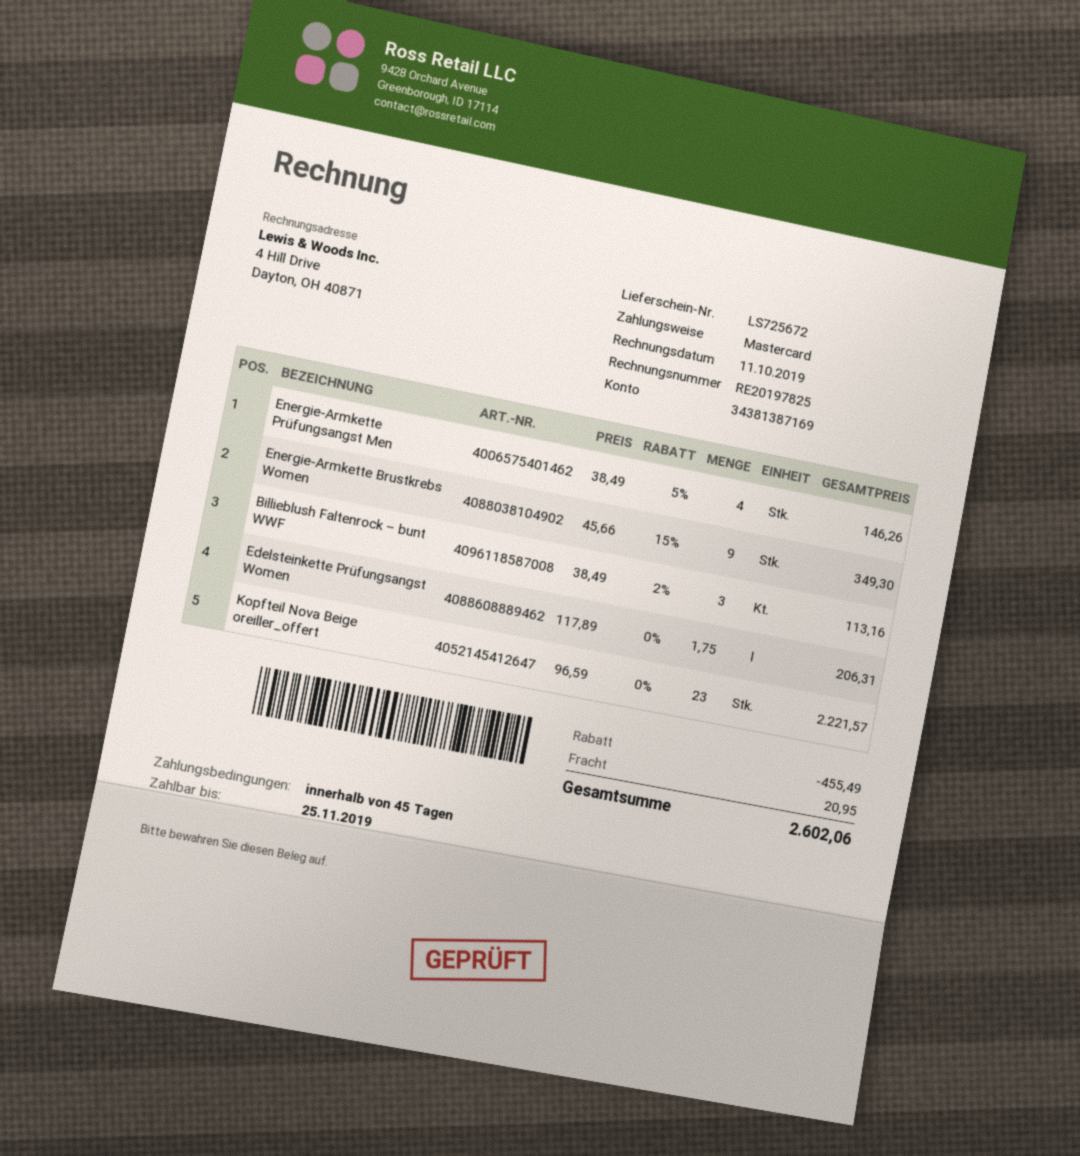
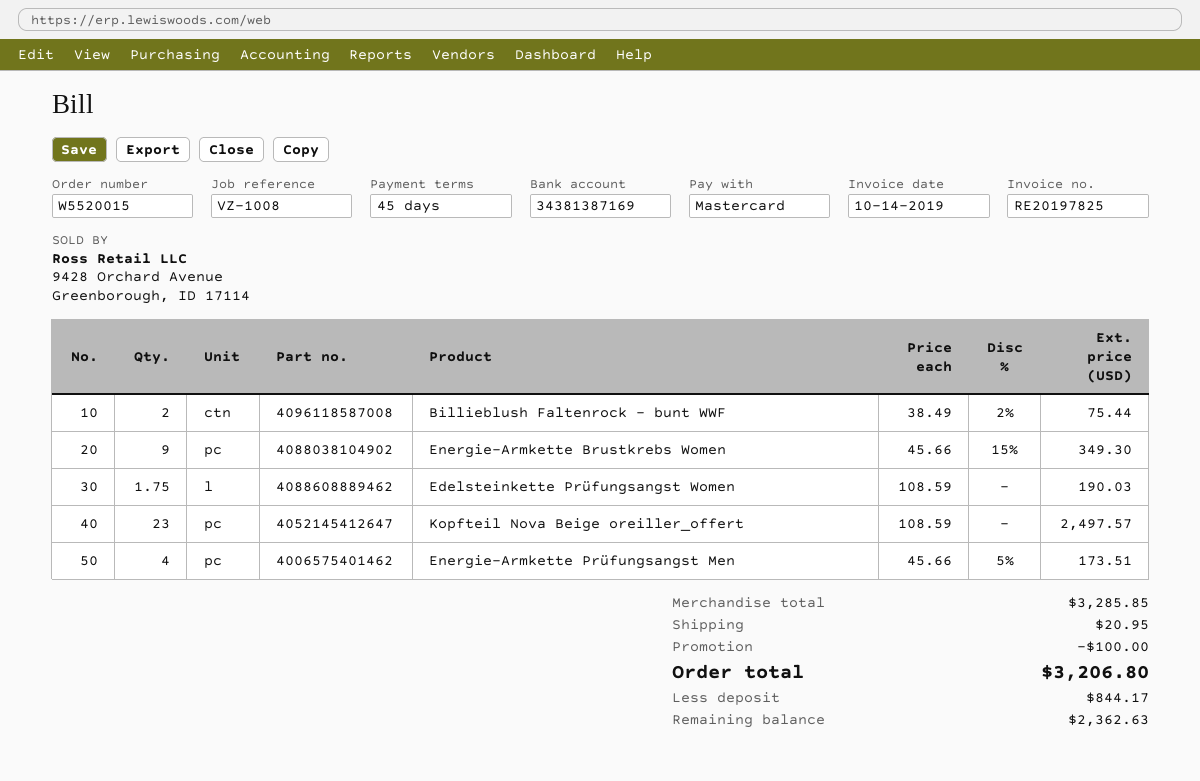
invoice date: 2019-10-11 -> 2019-10-14
Energie-Armkette Prüfungsangst Men: 4 x 38.49 - 5% = 146.26 -> 4 x 45.66 - 5% = 173.51
Billieblush Faltenrock – bunt WWF: 3 x 38.49 - 2% = 113.16 -> 2 x 38.49 - 2% = 75.44
Edelsteinkette Prüfungsangst Women: 1.75 x 117.89 = 206.31 -> 1.75 x 108.59 = 190.03
Kopfteil Nova Beige oreiller_offert: 23 x 96.59 = 2221.57 -> 23 x 108.59 = 2497.57
discount: 455.49 -> 100.00
total: 2602.06 -> 3206.80

